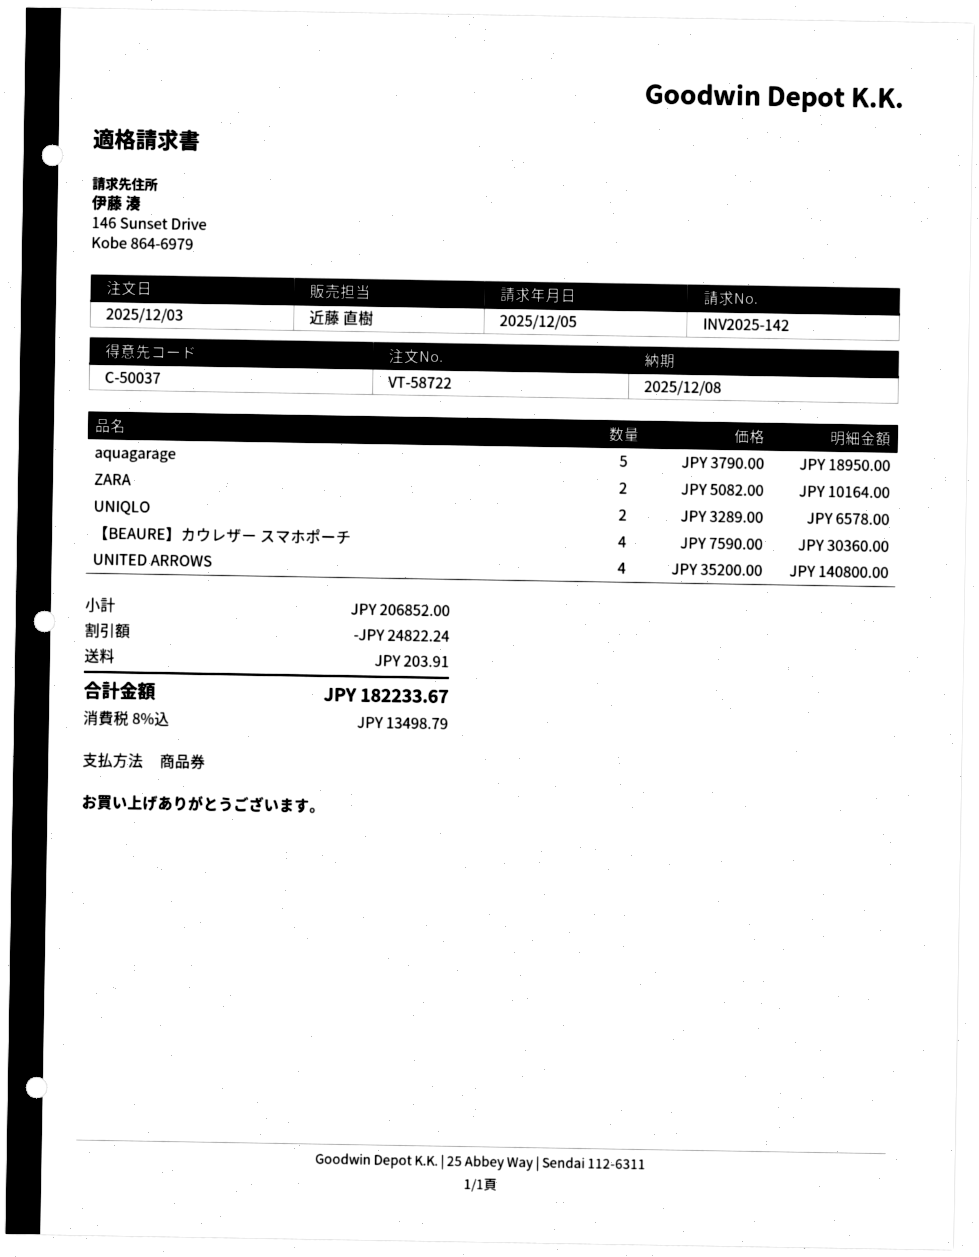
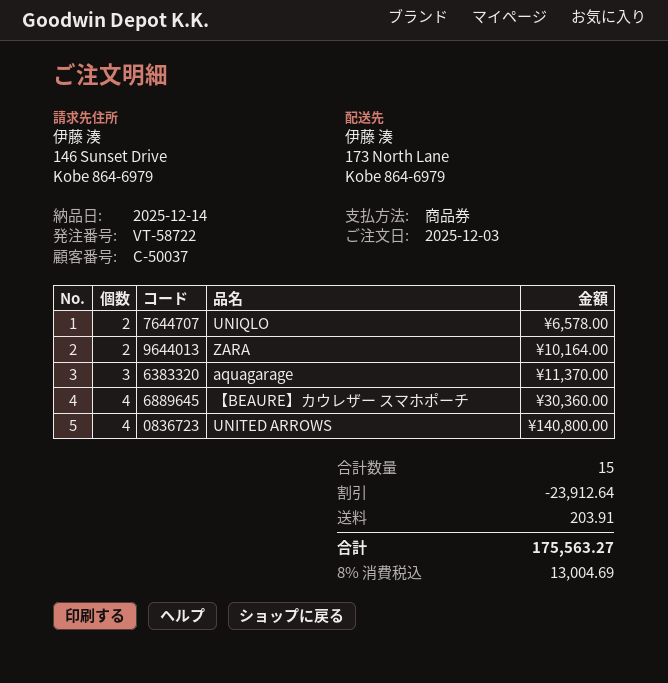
delivery date: 2025-12-08 -> 2025-12-14
aquagarage: 5 for 18950.00 -> 3 for 11370.00
discount: 24822.24 -> 23912.64
tax: 8% = 13498.79 -> 8% = 13004.69
total: 182233.67 -> 175563.27

